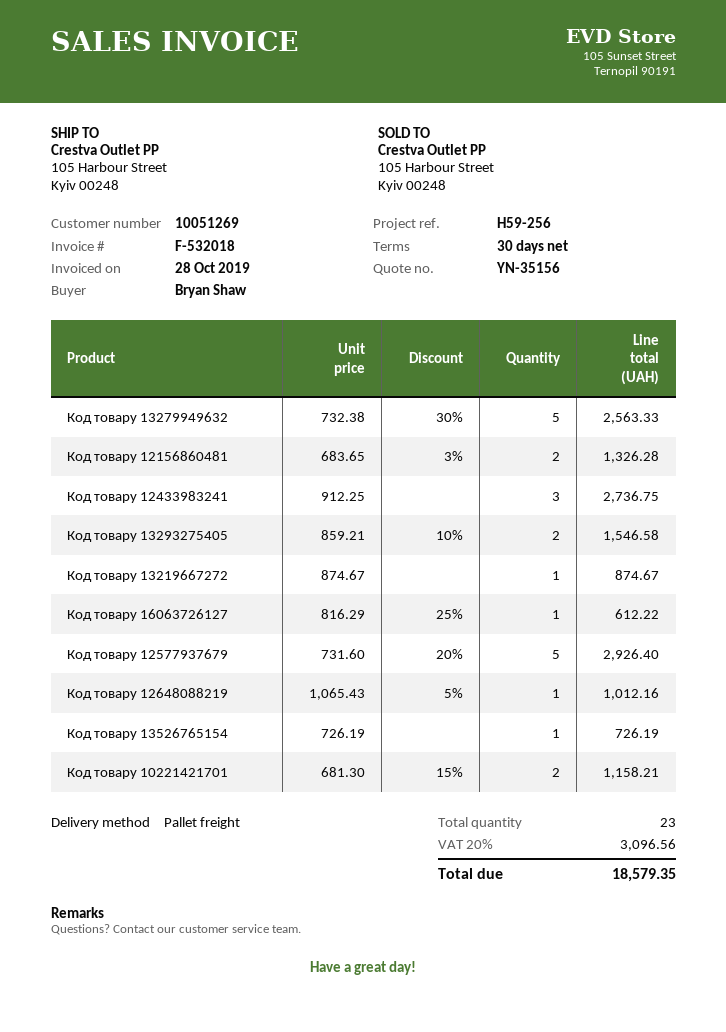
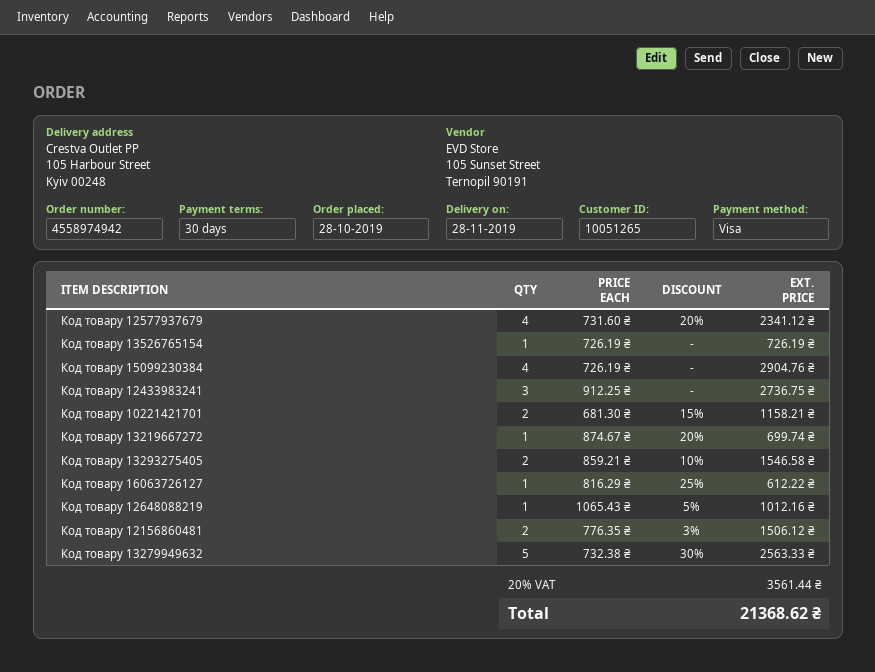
customer number: 10051269 -> 10051265
Код товару 12156860481: 2 x 683.65 - 3% = 1326.28 -> 2 x 776.35 - 3% = 1506.12
Код товару 13219667272: 1 x 874.67 = 874.67 -> 1 x 874.67 - 20% = 699.74
Код товару 12577937679: 5 x 731.60 - 20% = 2926.40 -> 4 x 731.60 - 20% = 2341.12
Код товару 15099230384: none -> 4 x 726.19 = 2904.76
tax: 20% = 3096.56 -> 20% = 3561.44
total: 18579.35 -> 21368.62

